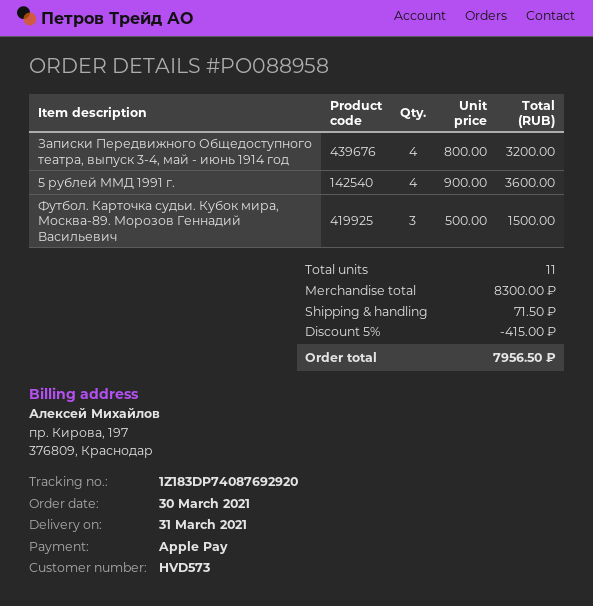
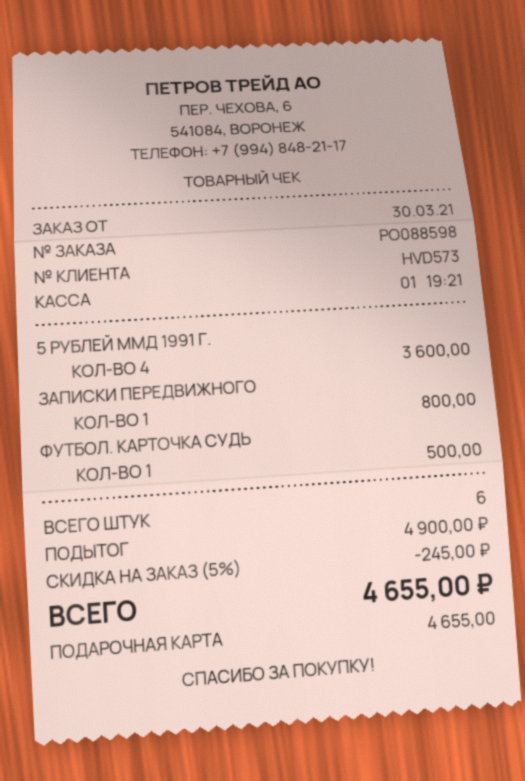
order number: PO088958 -> PO088598
payment method: Apple Pay -> gift card
Записки Передвижного Общедоступного театра, выпуск 3-4, май - июнь 1914 год: 4 for 3200.00 -> 1 for 800.00
Футбол. Карточка судьи. Кубок мира, Москва-89. Морозов Геннадий Васильевич: 3 for 1500.00 -> 1 for 500.00
total quantity: 11 -> 6
subtotal: 8300.00 -> 4900.00
discount: 5% = 415.00 -> 5% = 245.00
shipping: 71.50 -> none
total: 7956.50 -> 4655.00

